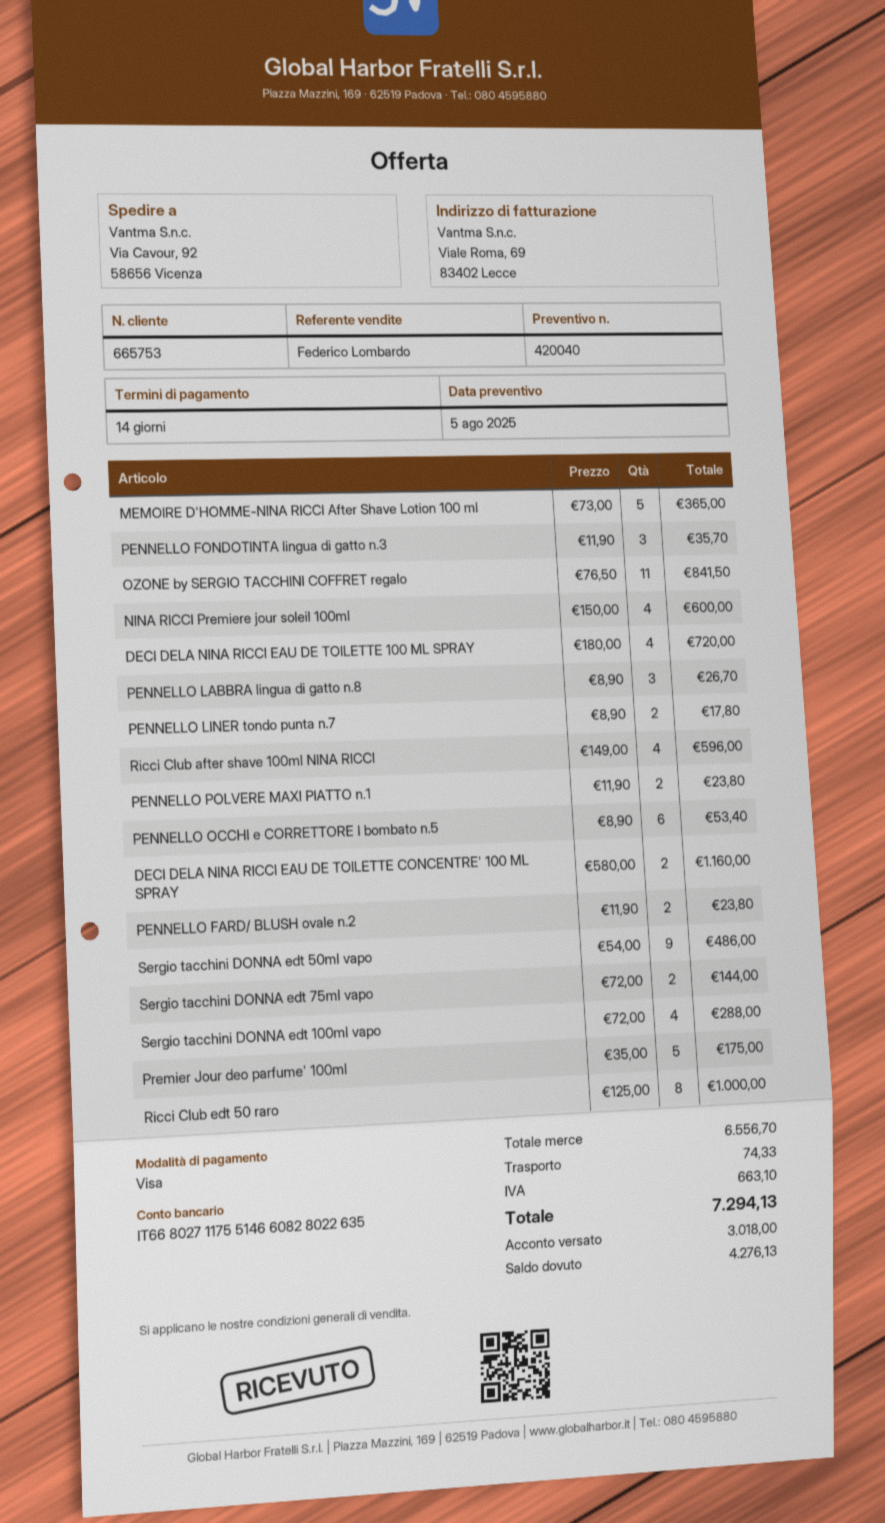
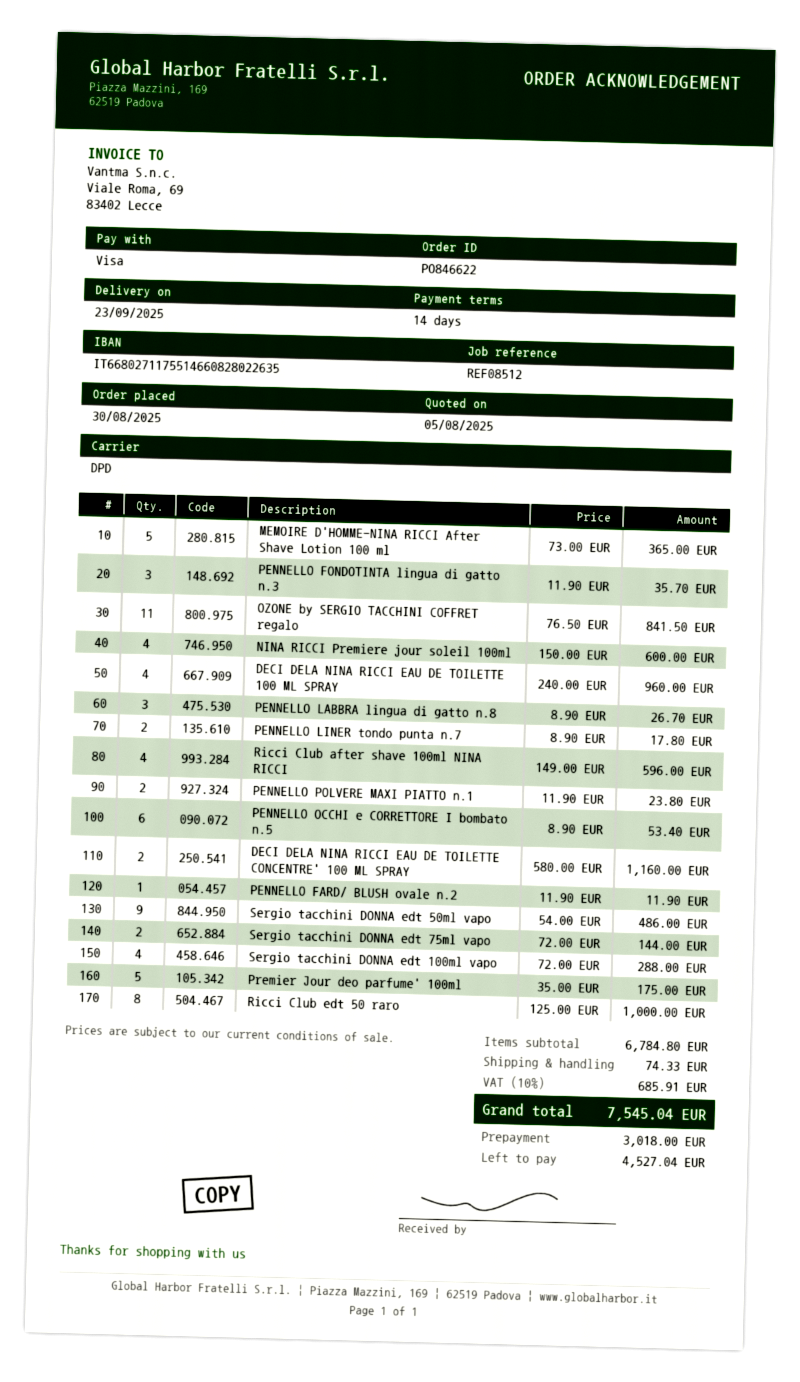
DECI DELA NINA RICCI EAU DE TOILETTE 100 ML SPRAY: 4 x 180.00 = 720.00 -> 4 x 240.00 = 960.00
PENNELLO FARD/ BLUSH ovale n.2: 2 x 11.90 = 23.80 -> 1 x 11.90 = 11.90
subtotal: 6556.70 -> 6784.80
tax: 663.10 -> 685.91
total: 7294.13 -> 7545.04
balance: 4276.13 -> 4527.04

